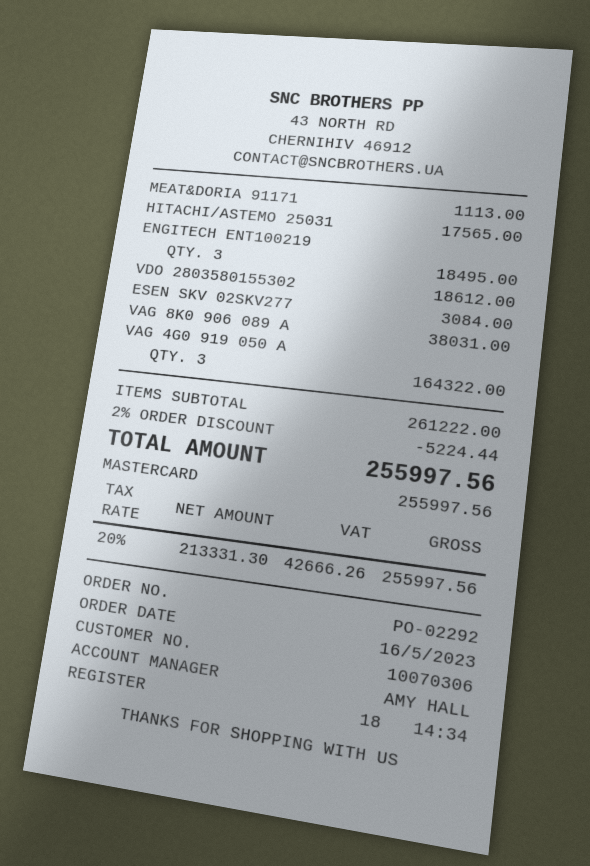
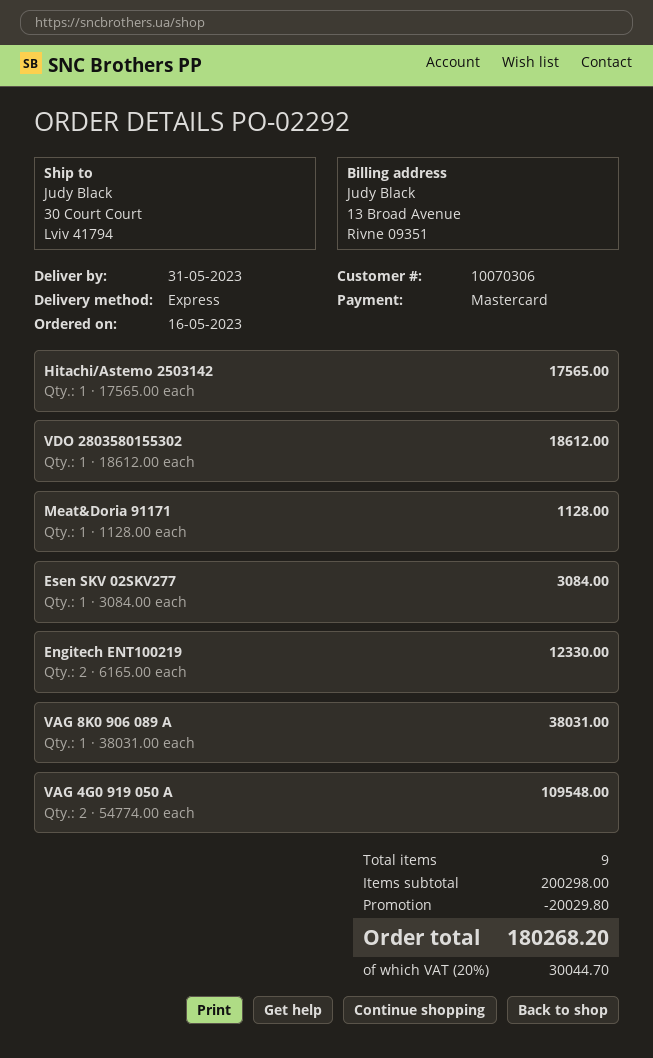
MEAT&DORIA 91171: 1 for 1113.00 -> 1 for 1128.00
ENGITECH ENT100219: 3 for 18495.00 -> 2 for 12330.00
VAG 4G0 919 050 A: 3 for 164322.00 -> 2 for 109548.00
subtotal: 261222.00 -> 200298.00
discount: 5224.44 -> 20029.80
tax: 20% = 42666.26 -> 20% = 30044.70
total: 255997.56 -> 180268.20

